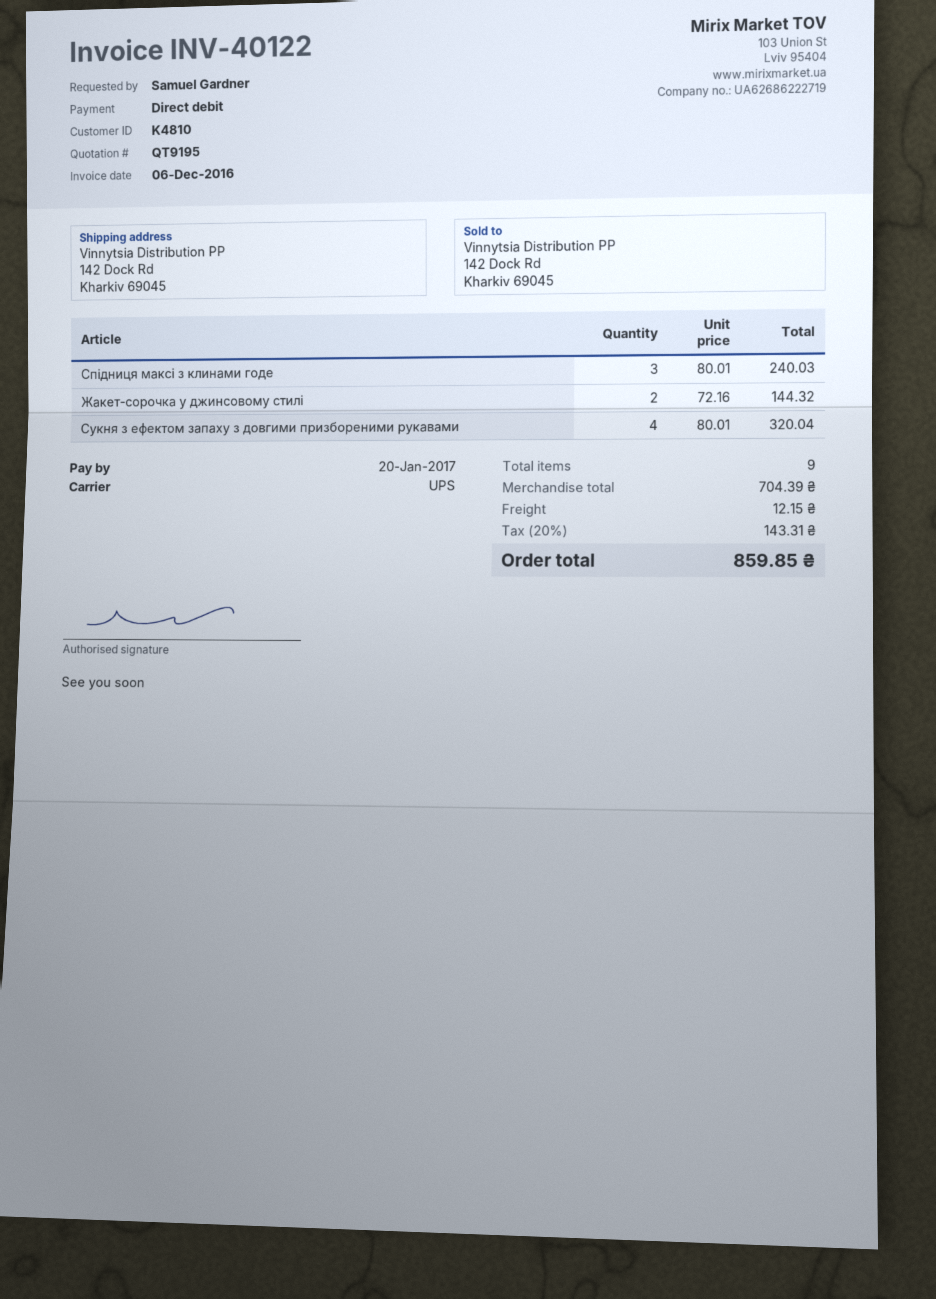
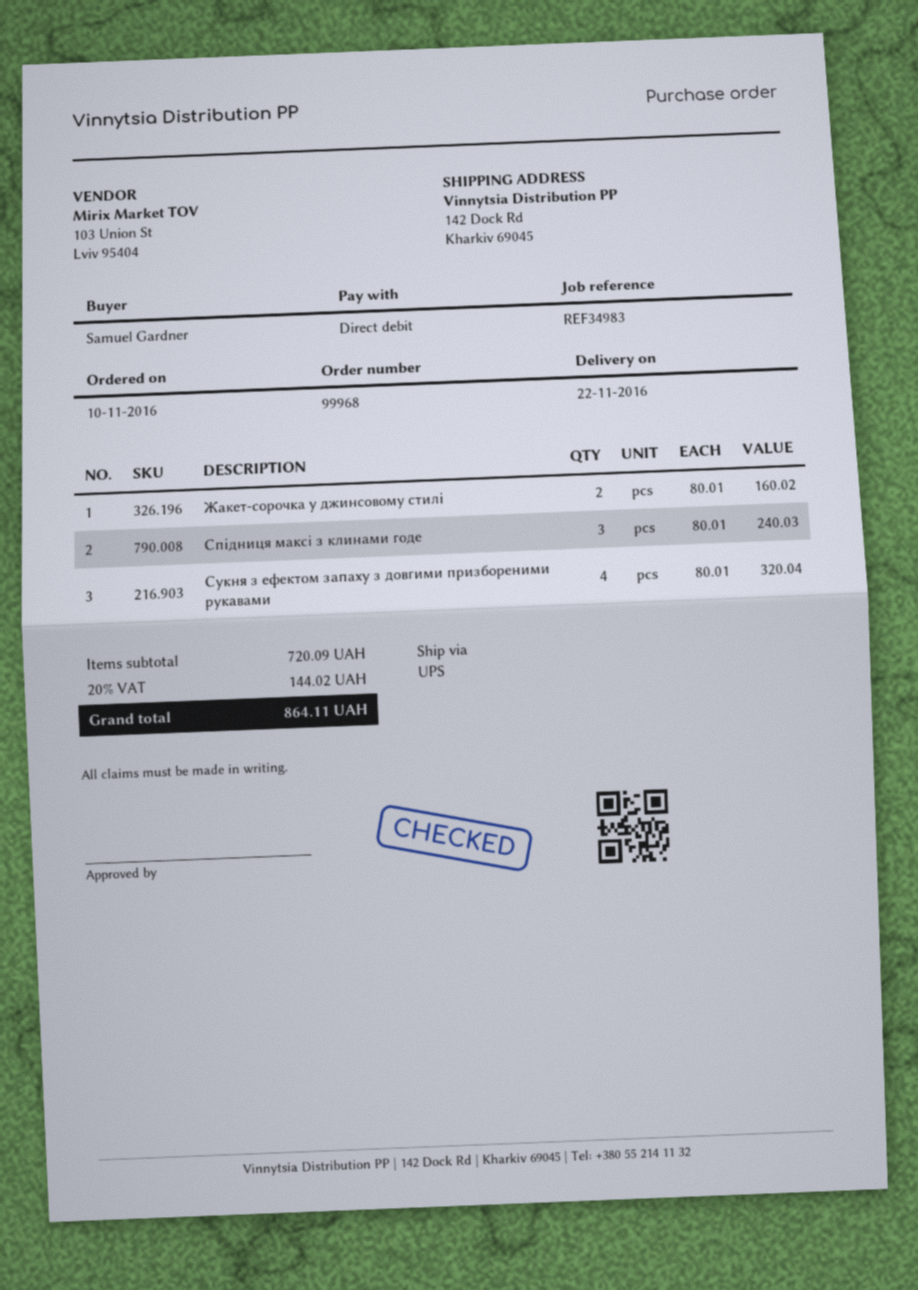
Жакет-сорочка у джинсовому стилі: 2 x 72.16 = 144.32 -> 2 x 80.01 = 160.02
subtotal: 704.39 -> 720.09
shipping: 12.15 -> none
tax: 20% = 143.31 -> 20% = 144.02
total: 859.85 -> 864.11

